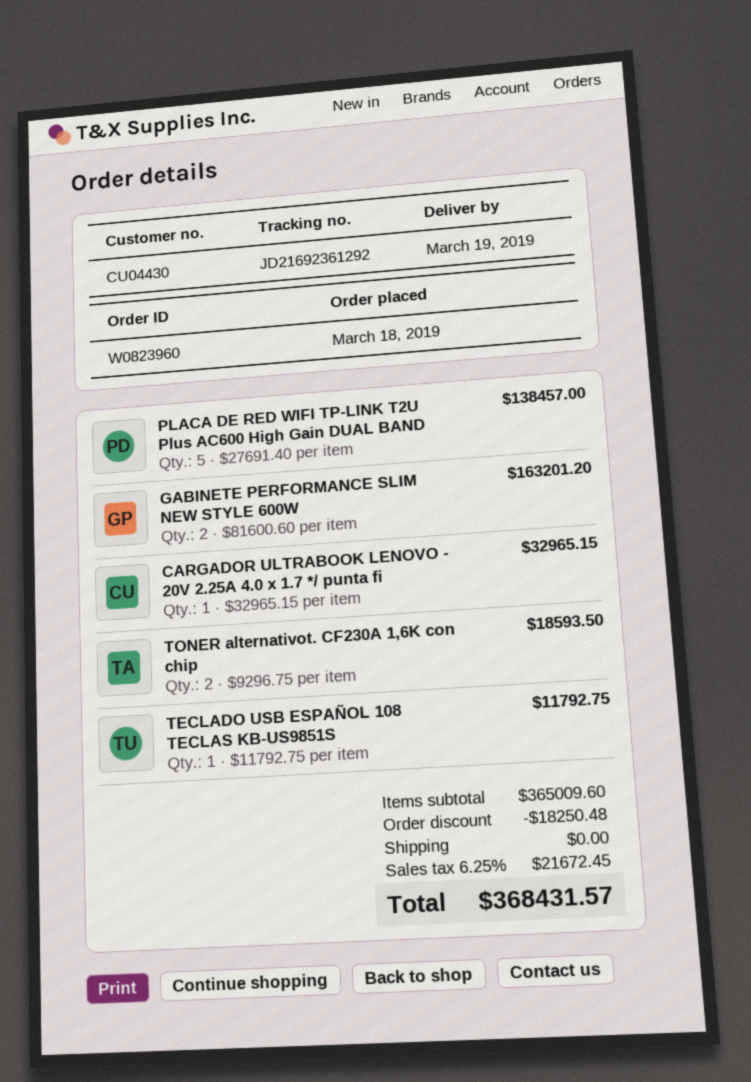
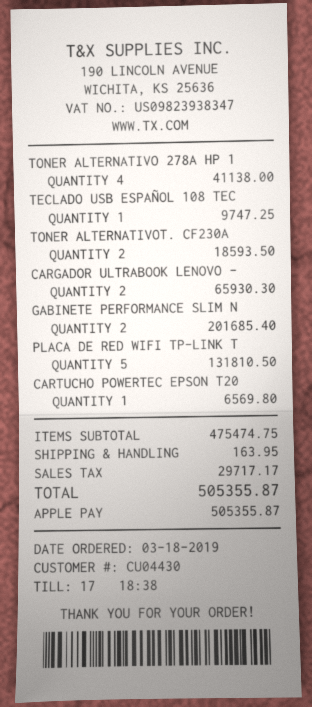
PLACA DE RED WIFI TP-LINK T2U Plus AC600 High Gain DUAL BAND: 5 for 138457.00 -> 5 for 131810.50
GABINETE PERFORMANCE SLIM NEW STYLE 600W: 2 for 163201.20 -> 2 for 201685.40
CARGADOR ULTRABOOK LENOVO - 20V 2.25A 4.0 x 1.7 */ punta fi: 1 for 32965.15 -> 2 for 65930.30
TECLADO USB ESPAÑOL 108 TECLAS KB-US9851S: 1 for 11792.75 -> 1 for 9747.25
TONER ALTERNATIVO 278A HP 1: none -> 4 for 41138.00
CARTUCHO POWERTEC EPSON T20: none -> 1 for 6569.80
subtotal: 365009.60 -> 475474.75
discount: 18250.48 -> none
shipping: 0.00 -> 163.95
tax: 21672.45 -> 29717.17
total: 368431.57 -> 505355.87

